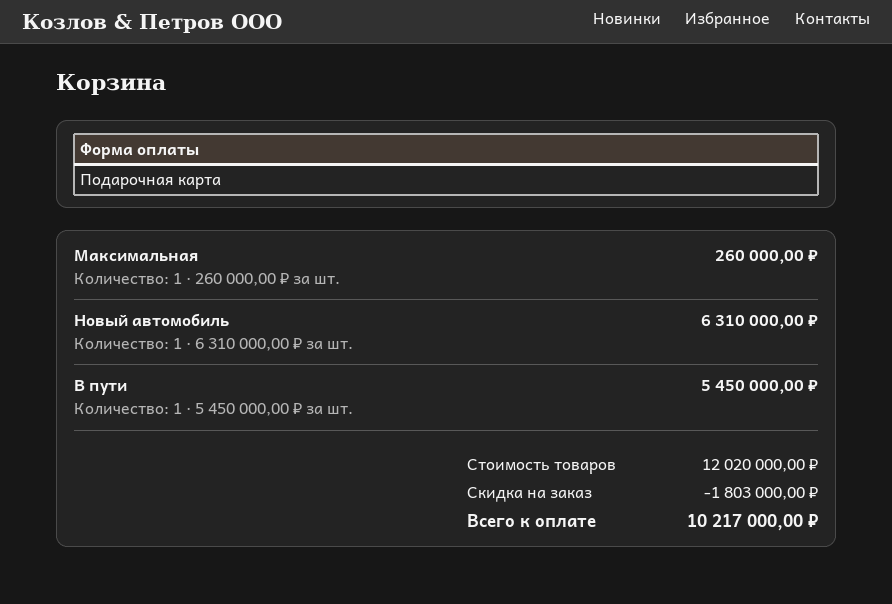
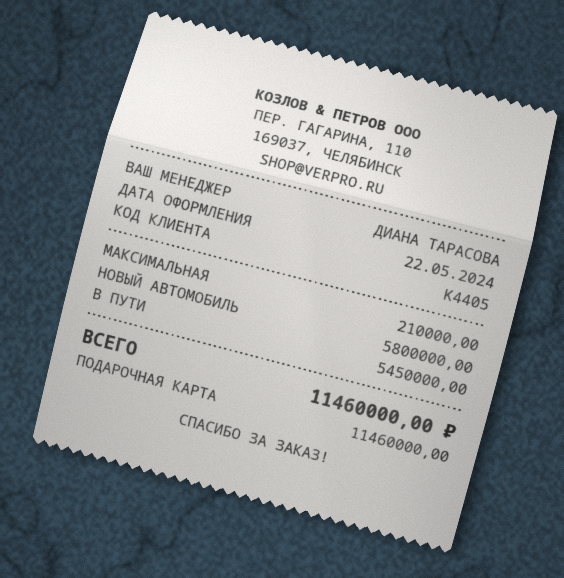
Максимальная: 1 x 260000.00 = 260000.00 -> 1 x 210000.00 = 210000.00
Новый автомобиль: 1 x 6310000.00 = 6310000.00 -> 1 x 5800000.00 = 5800000.00
discount: 1803000.00 -> none
total: 10217000.00 -> 11460000.00

